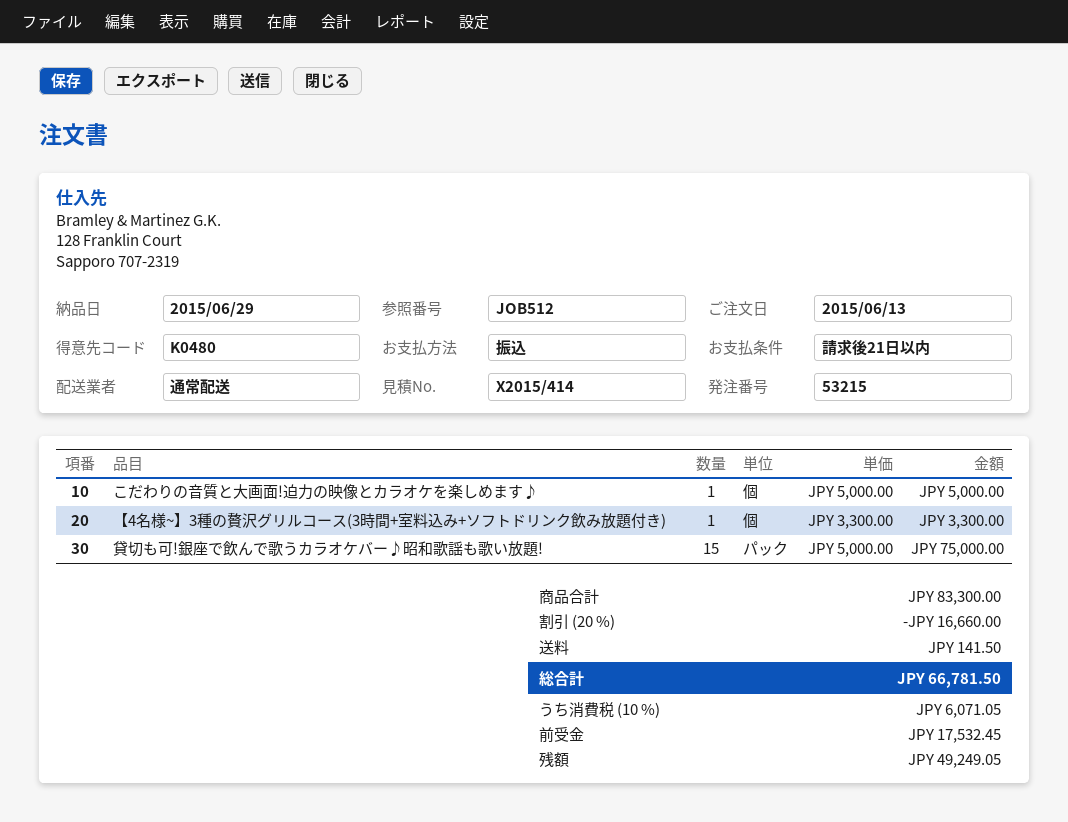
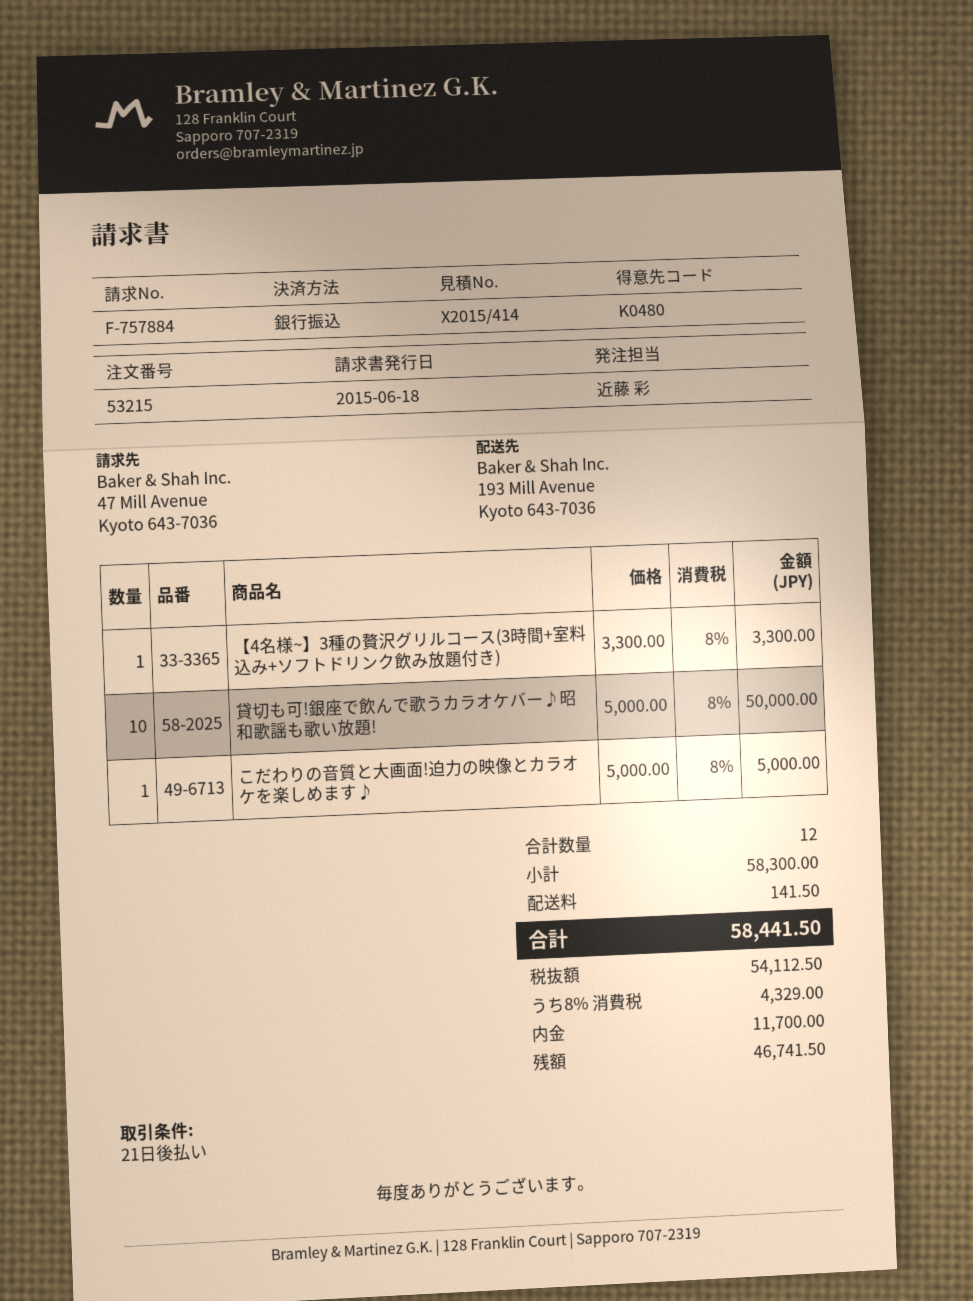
貸切も可!銀座で飲んで歌うカラオケバー♪昭和歌謡も歌い放題!: 15 x 5000.00 = 75000.00 -> 10 x 5000.00 = 50000.00
subtotal: 83300.00 -> 58300.00
discount: 20% = 16660.00 -> none
tax: 10% = 6071.05 -> 8% = 4329.00
total: 66781.50 -> 58441.50
deposit: 17532.45 -> 11700.00
balance: 49249.05 -> 46741.50

